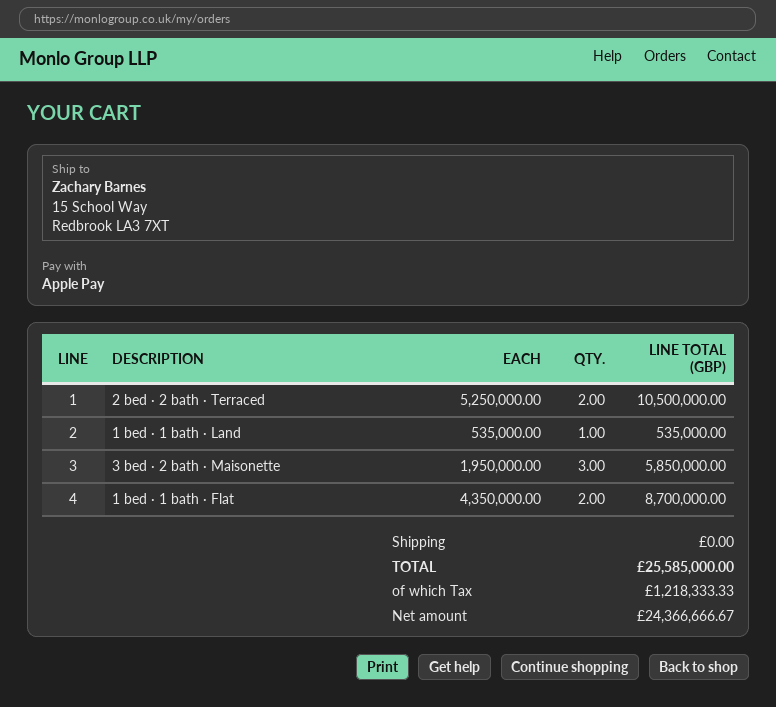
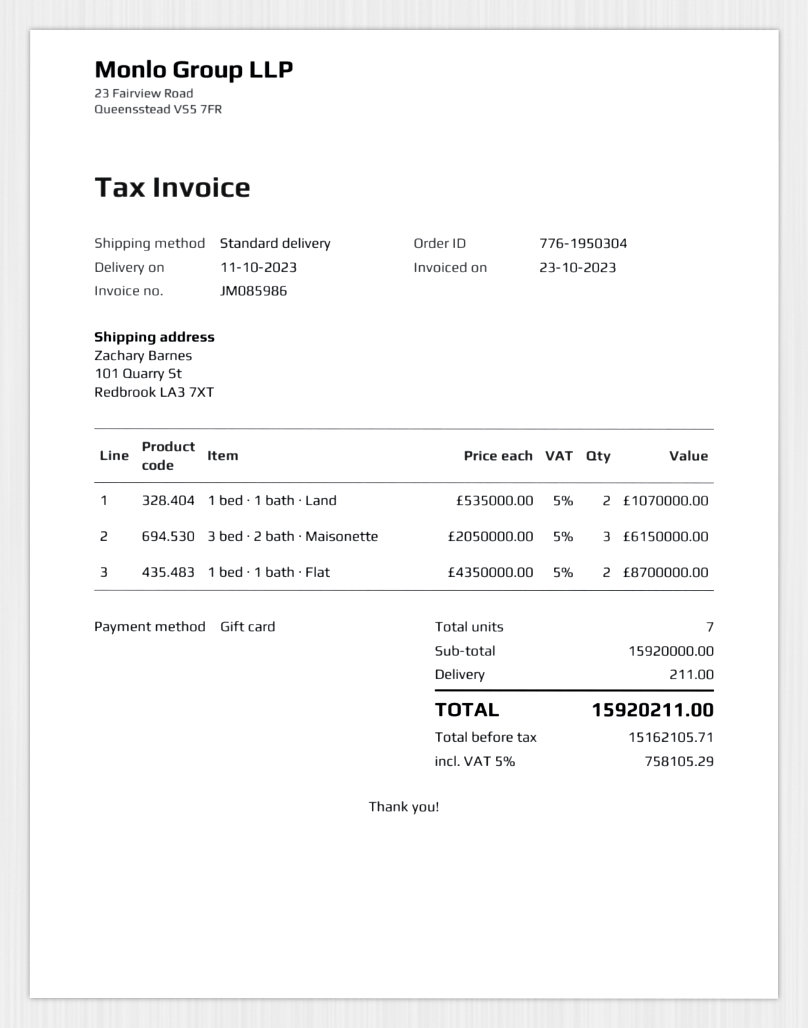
payment method: Apple Pay -> gift card
ship to: 15 School Way, Redbrook LA3 7XT -> 101 Quarry St, Redbrook LA3 7XT
2 bed · 2 bath · Terraced: 2 x 5250000.00 = 10500000.00 -> none
1 bed · 1 bath · Land: 1 x 535000.00 = 535000.00 -> 2 x 535000.00 = 1070000.00
3 bed · 2 bath · Maisonette: 3 x 1950000.00 = 5850000.00 -> 3 x 2050000.00 = 6150000.00
shipping: 0.00 -> 211.00
net: 24366666.67 -> 15162105.71
tax: 1218333.33 -> 758105.29
total: 25585000.00 -> 15920211.00

